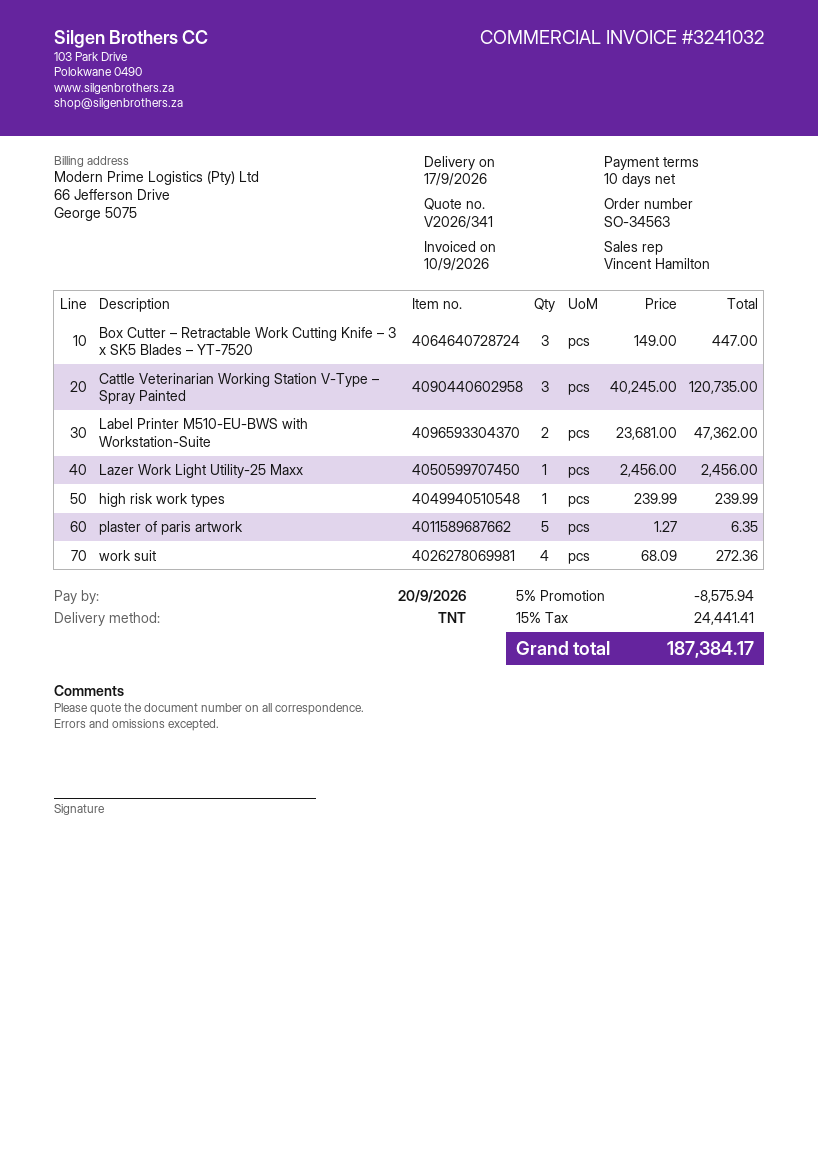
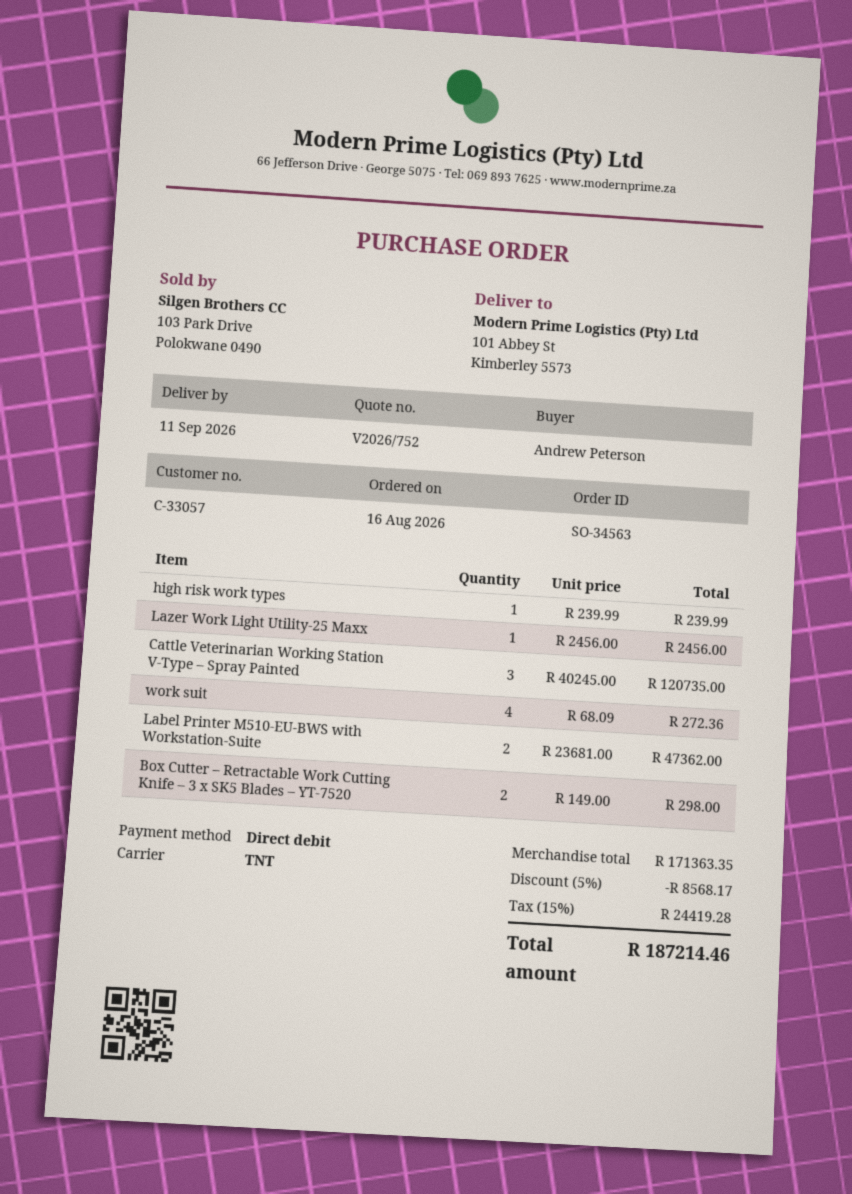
quote number: V2026/341 -> V2026/752
delivery date: 2026-09-17 -> 2026-09-11
Box Cutter – Retractable Work Cutting Knife – 3 x SK5 Blades – YT-7520: 3 x 149.00 = 447.00 -> 2 x 149.00 = 298.00
plaster of paris artwork: 5 x 1.27 = 6.35 -> none
discount: 5% = 8575.94 -> 5% = 8568.17
tax: 15% = 24441.41 -> 15% = 24419.28
total: 187384.17 -> 187214.46

